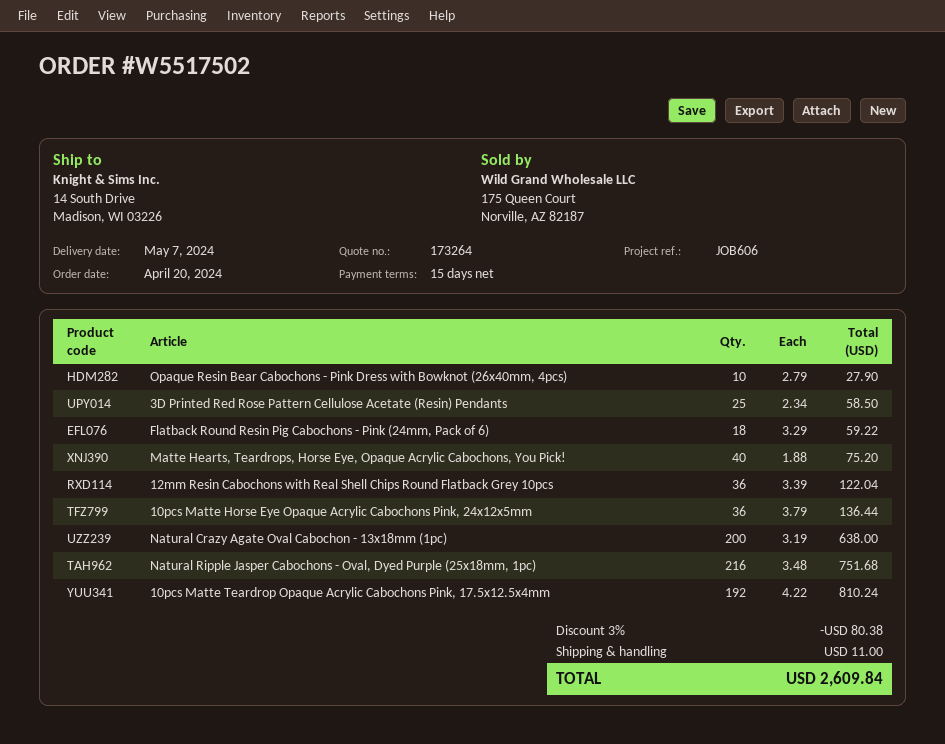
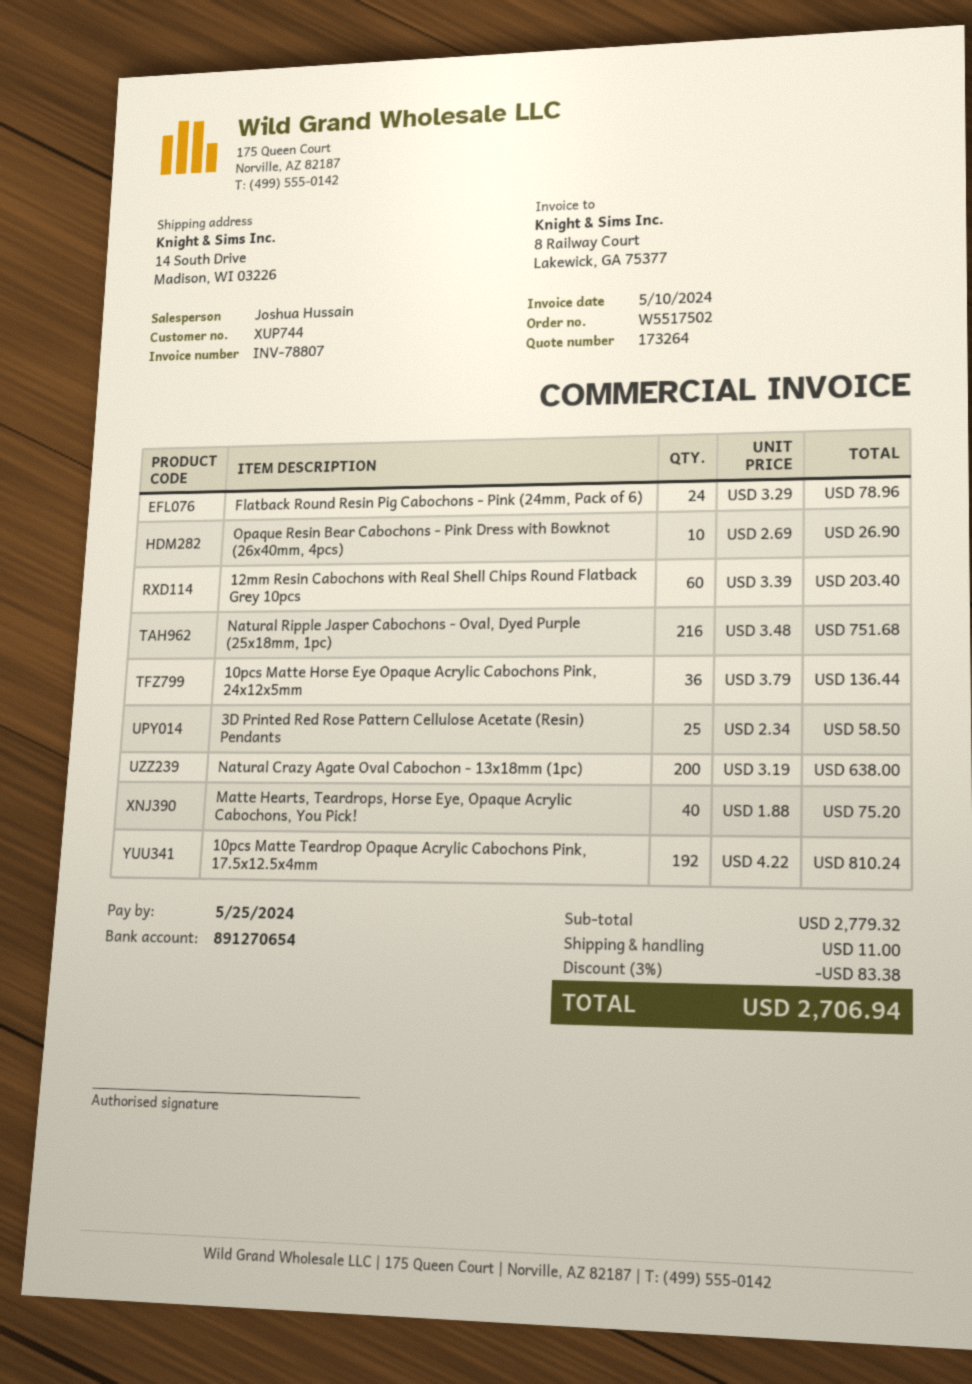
Opaque Resin Bear Cabochons - Pink Dress with Bowknot (26x40mm, 4pcs): 10 x 2.79 = 27.90 -> 10 x 2.69 = 26.90
Flatback Round Resin Pig Cabochons - Pink (24mm, Pack of 6): 18 x 3.29 = 59.22 -> 24 x 3.29 = 78.96
12mm Resin Cabochons with Real Shell Chips Round Flatback Grey 10pcs: 36 x 3.39 = 122.04 -> 60 x 3.39 = 203.40
discount: 3% = 80.38 -> 3% = 83.38
total: 2609.84 -> 2706.94

